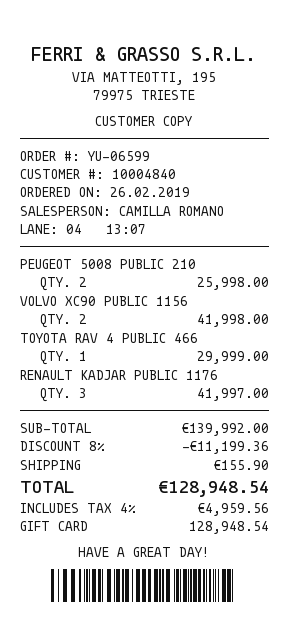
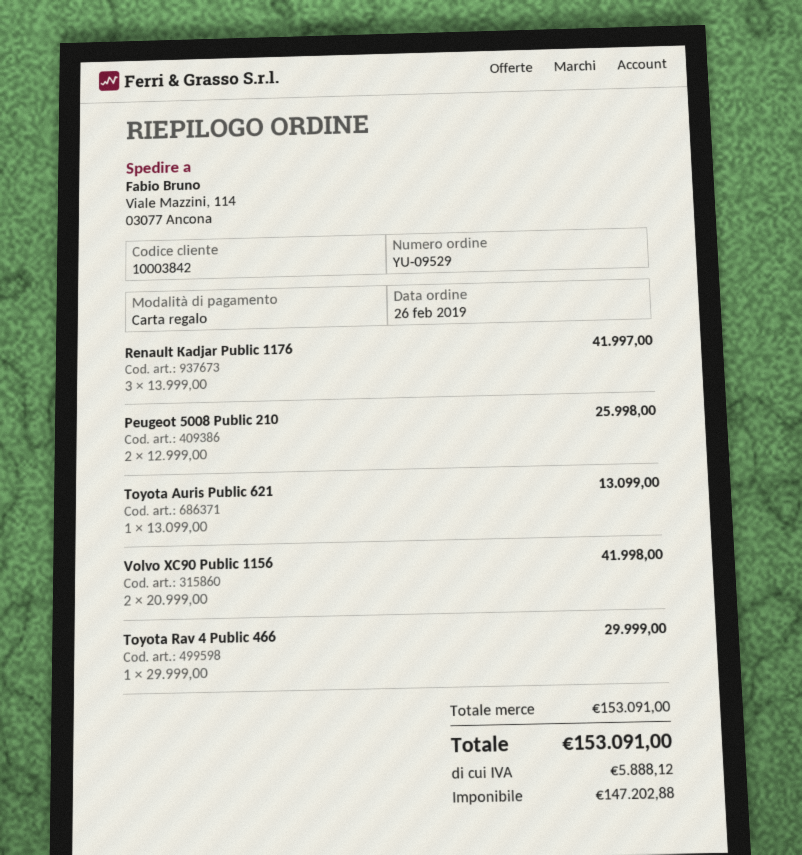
order number: YU-06599 -> YU-09529
customer number: 10004840 -> 10003842
Toyota Auris Public 621: none -> 1 for 13099.00
subtotal: 139992.00 -> 153091.00
discount: 8% = 11199.36 -> none
shipping: 155.90 -> none
tax: 4959.56 -> 5888.12
total: 128948.54 -> 153091.00

